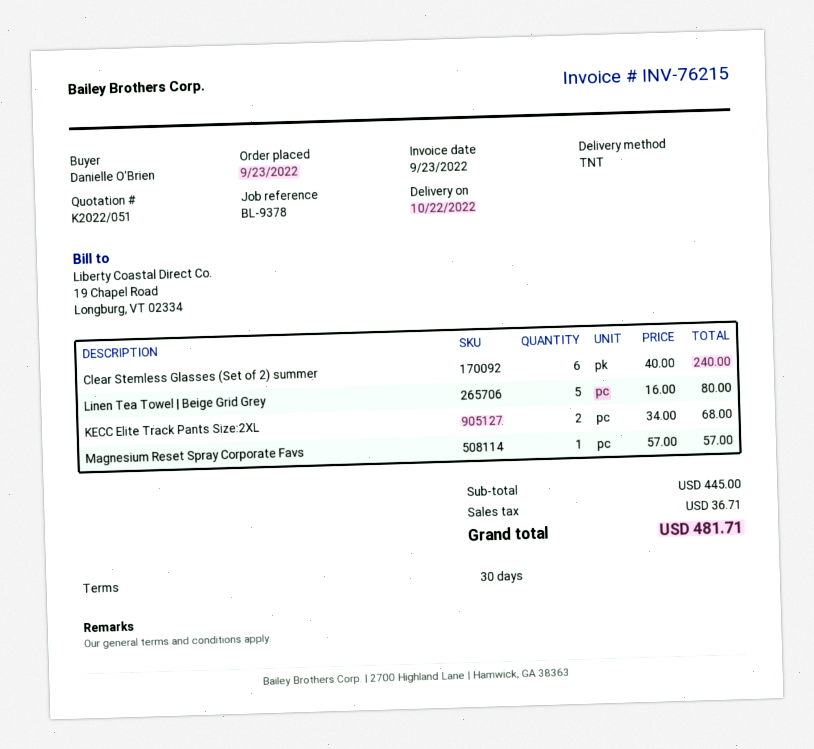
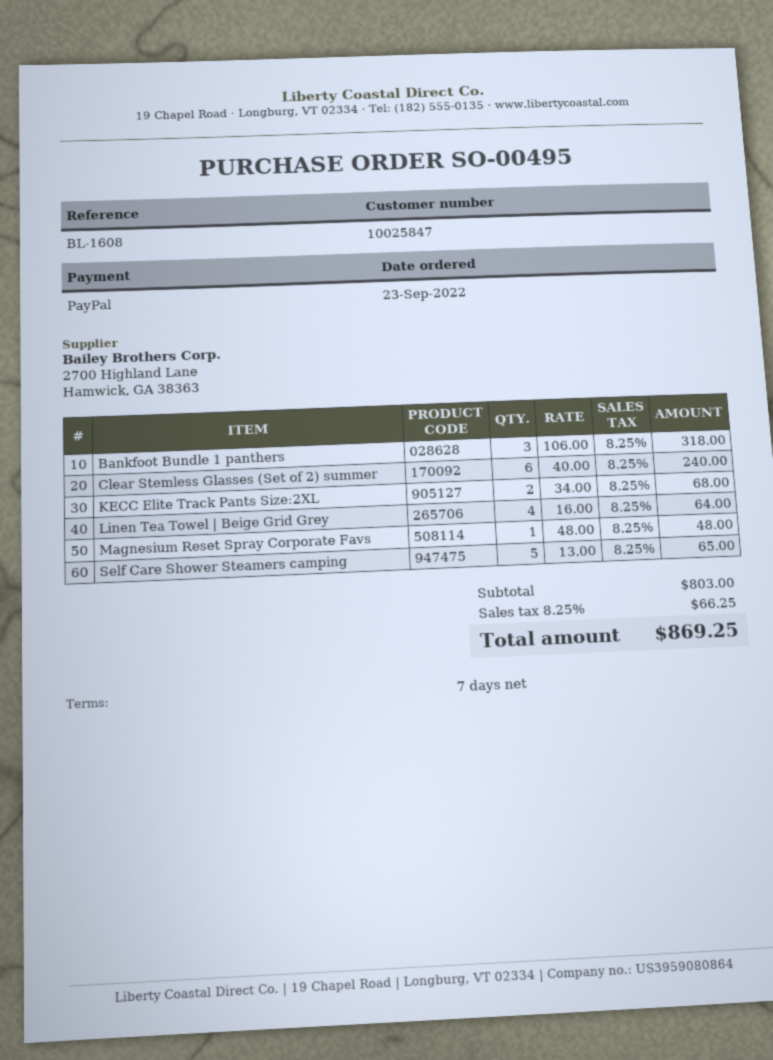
payment terms: 30 days -> 7 days
reference: BL-9378 -> BL-1608
Linen Tea Towel | Beige Grid Grey: 5 x 16.00 = 80.00 -> 4 x 16.00 = 64.00
Magnesium Reset Spray Corporate Favs: 1 x 57.00 = 57.00 -> 1 x 48.00 = 48.00
Bankfoot Bundle 1 panthers: none -> 3 x 106.00 = 318.00
Self Care Shower Steamers camping: none -> 5 x 13.00 = 65.00
subtotal: 445.00 -> 803.00
tax: 36.71 -> 66.25
total: 481.71 -> 869.25

